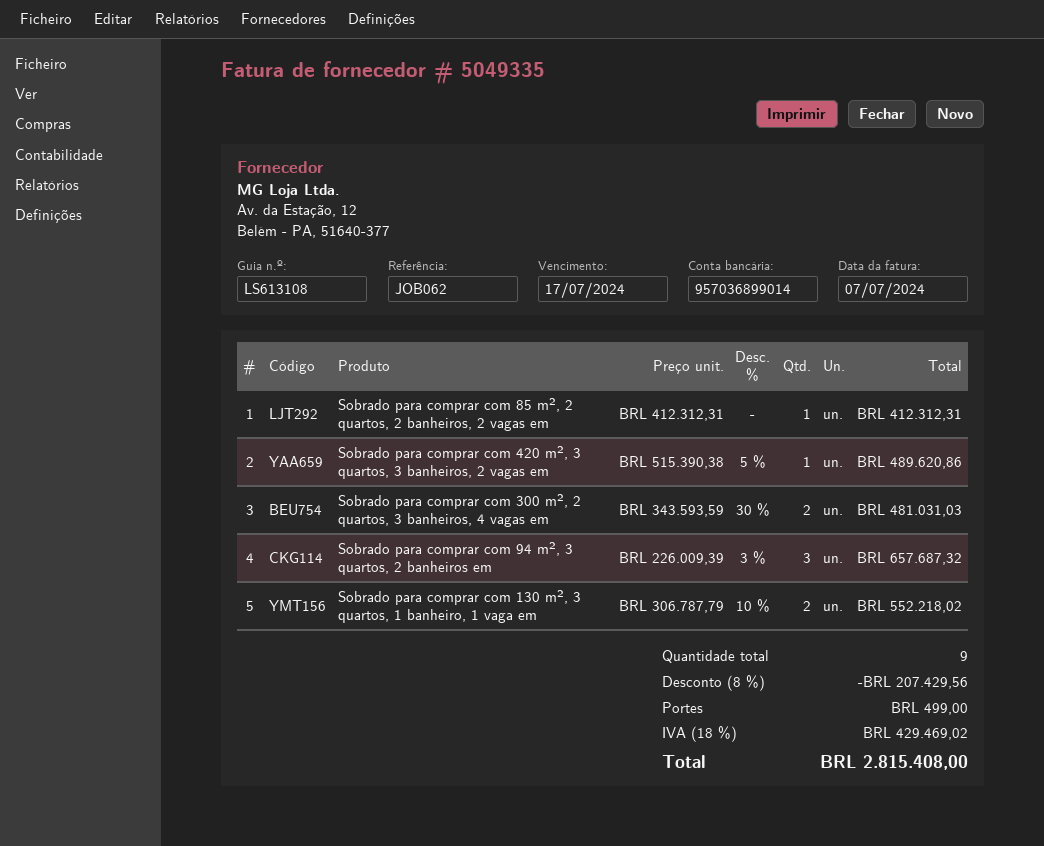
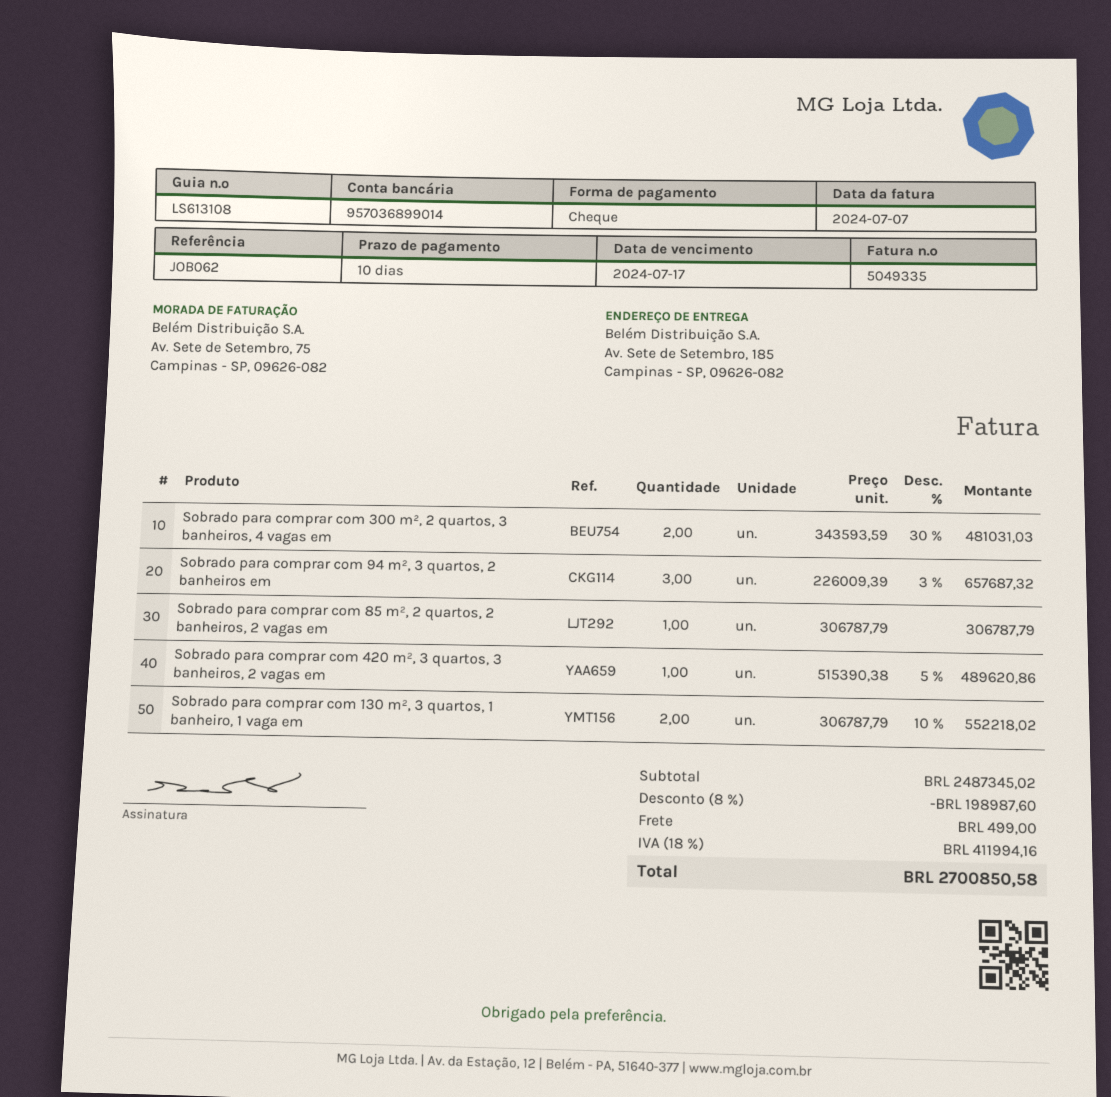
Sobrado para comprar com 85 m², 2 quartos, 2 banheiros, 2 vagas em: 1 x 412312.31 = 412312.31 -> 1 x 306787.79 = 306787.79
discount: 8% = 207429.56 -> 8% = 198987.60
tax: 18% = 429469.02 -> 18% = 411994.16
total: 2815408.00 -> 2700850.58

